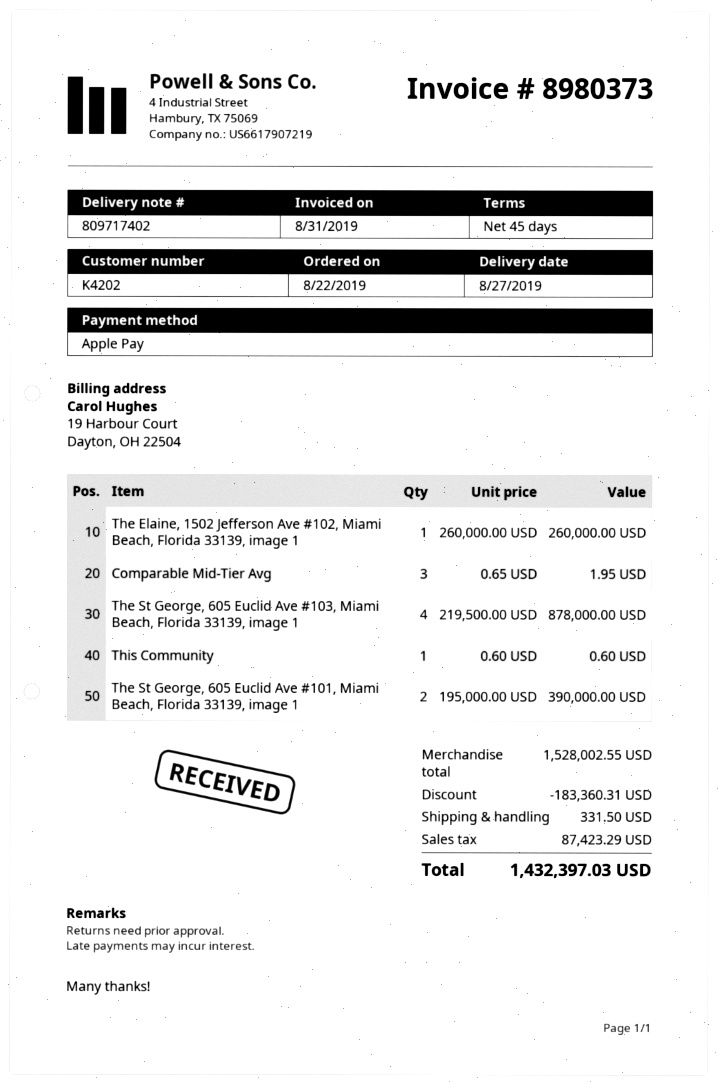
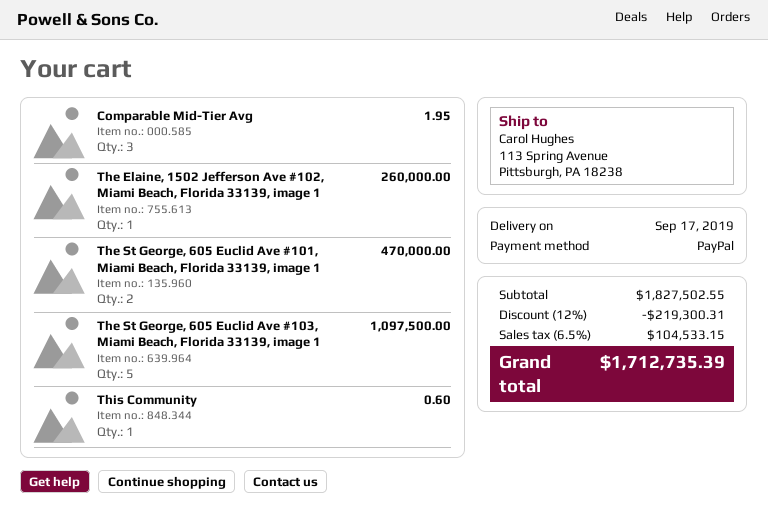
delivery date: 2019-08-27 -> 2019-09-17
payment method: Apple Pay -> PayPal
The St George, 605 Euclid Ave #103, Miami Beach, Florida 33139, image 1: 4 for 878000.00 -> 5 for 1097500.00
The St George, 605 Euclid Ave #101, Miami Beach, Florida 33139, image 1: 2 for 390000.00 -> 2 for 470000.00
subtotal: 1528002.55 -> 1827502.55
discount: 183360.31 -> 219300.31
shipping: 331.50 -> none
tax: 87423.29 -> 104533.15
total: 1432397.03 -> 1712735.39

